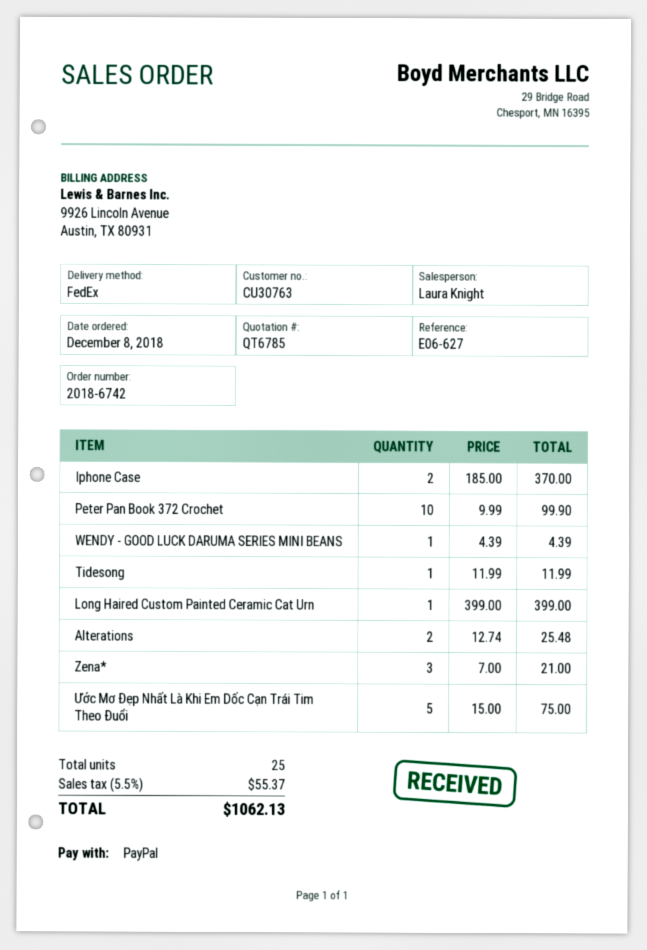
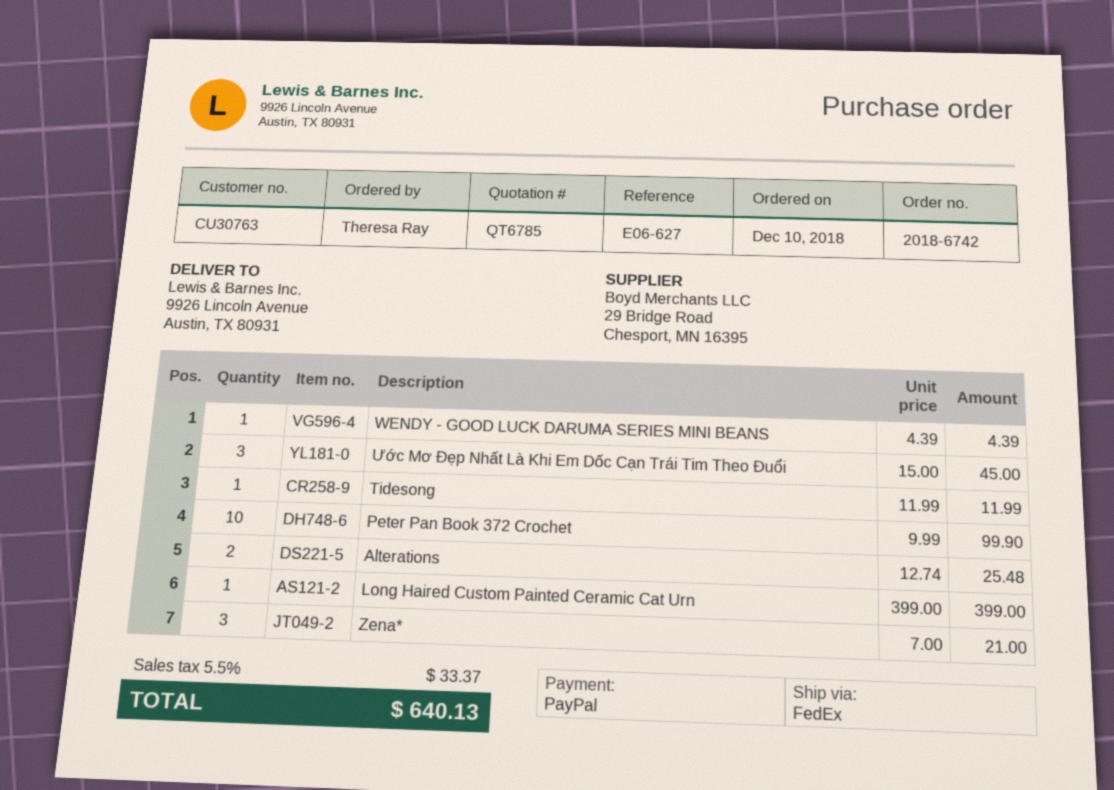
order date: 2018-12-08 -> 2018-12-10
Iphone Case: 2 x 185.00 = 370.00 -> none
Ước Mơ Đẹp Nhất Là Khi Em Dốc Cạn Trái Tim Theo Đuổi: 5 x 15.00 = 75.00 -> 3 x 15.00 = 45.00
tax: 5.5% = 55.37 -> 5.5% = 33.37
total: 1062.13 -> 640.13

